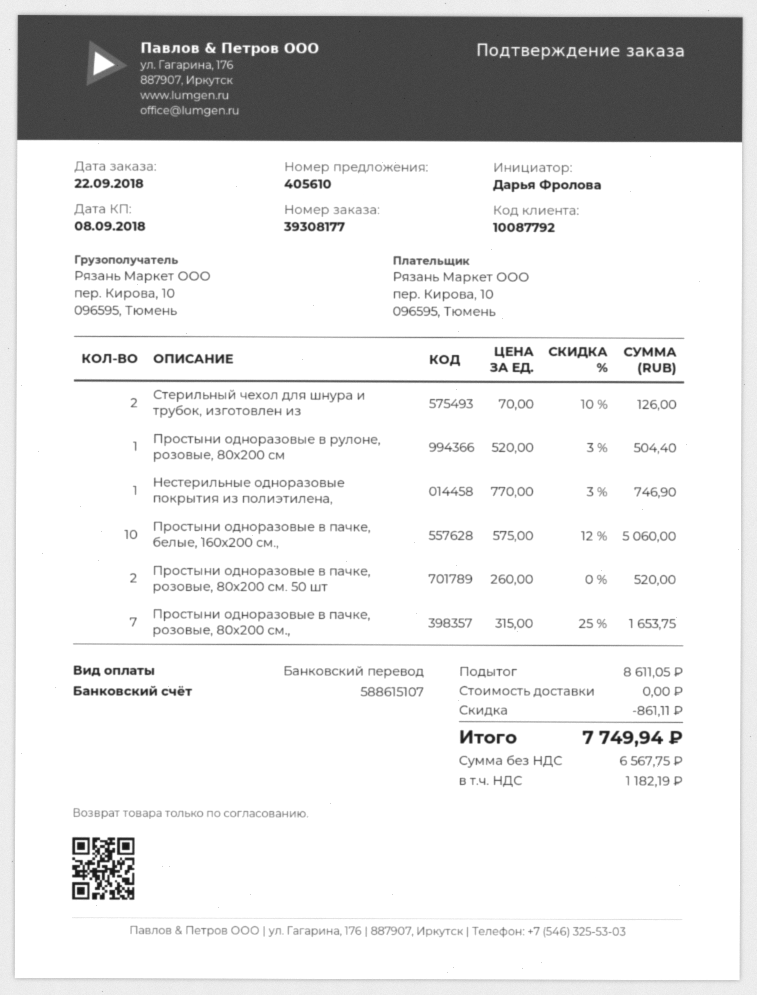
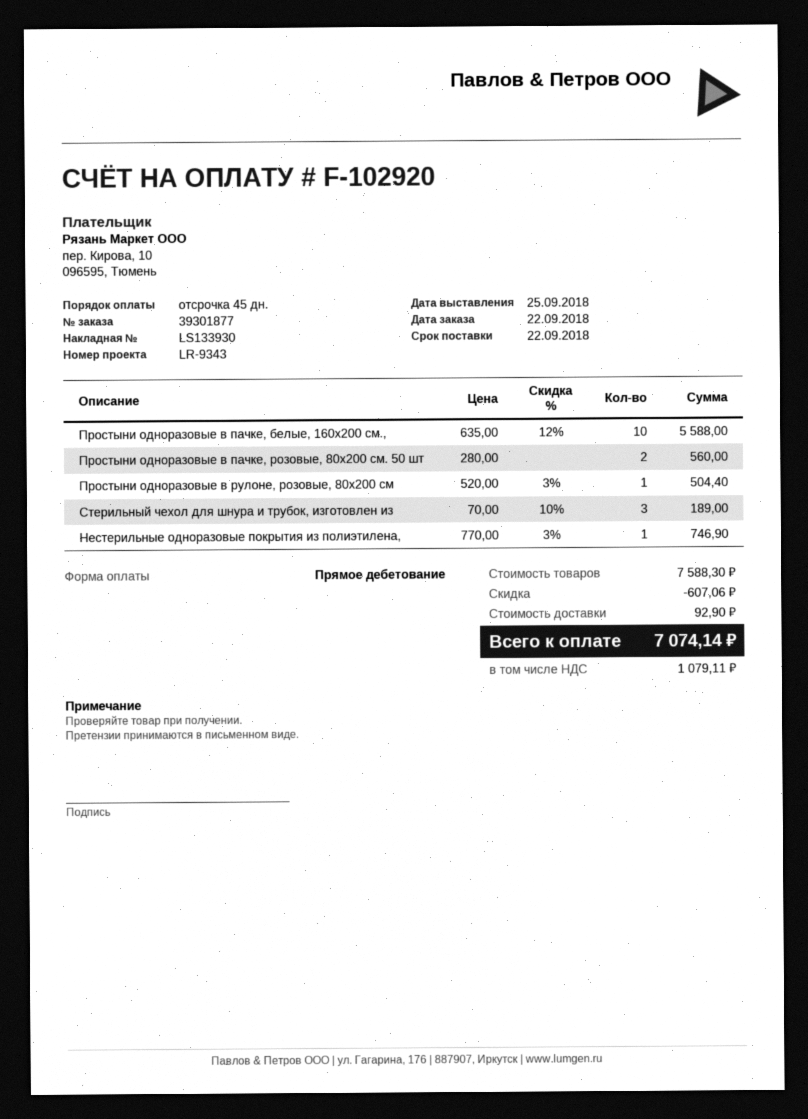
order number: 39308177 -> 39301877
payment method: bank transfer -> direct debit
Стерильный чехол для шнура и трубок, изготовлен из: 2 x 70.00 - 10% = 126.00 -> 3 x 70.00 - 10% = 189.00
Простыни одноразовые в пачке, белые, 160х200 см.,: 10 x 575.00 - 12% = 5060.00 -> 10 x 635.00 - 12% = 5588.00
Простыни одноразовые в пачке, розовые, 80х200 см. 50 шт: 2 x 260.00 = 520.00 -> 2 x 280.00 = 560.00
Простыни одноразовые в пачке, розовые, 80х200 см.,: 7 x 315.00 - 25% = 1653.75 -> none
subtotal: 8611.05 -> 7588.30
discount: 861.11 -> 607.06
shipping: 0.00 -> 92.90
tax: 1182.19 -> 1079.11
total: 7749.94 -> 7074.14

